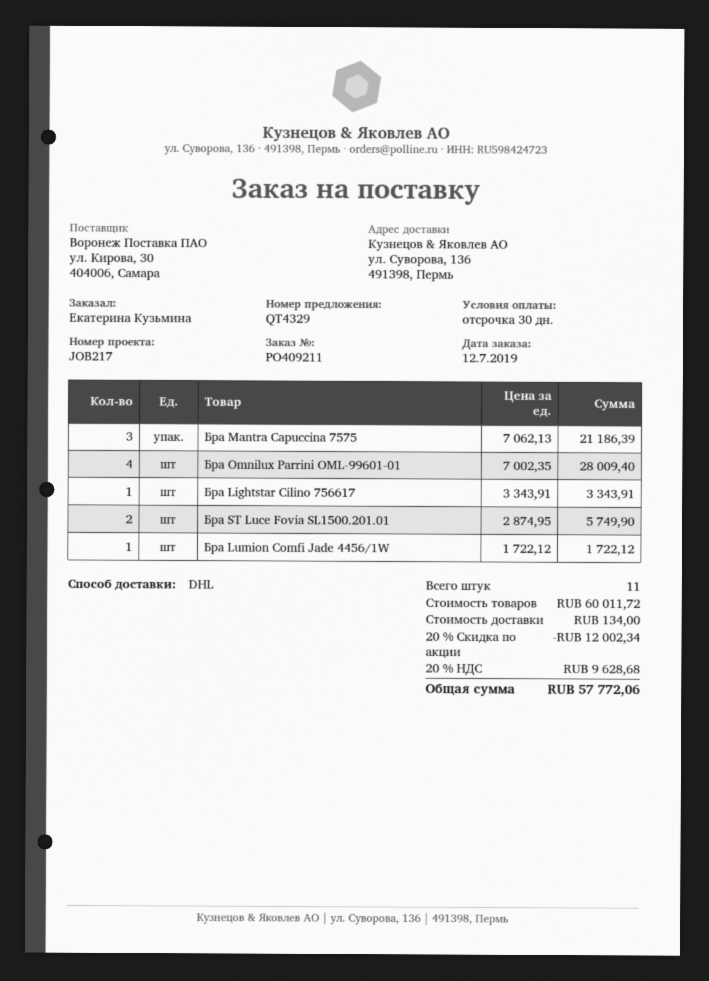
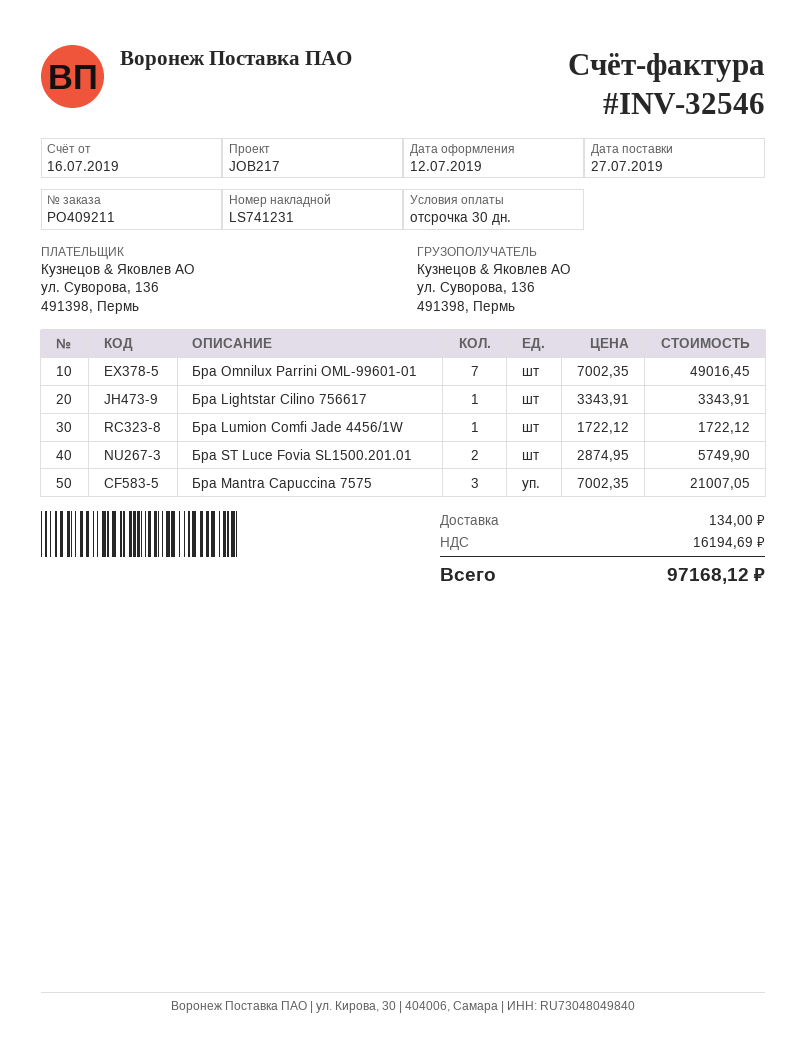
Бра Mantra Capuccina 7575: 3 x 7062.13 = 21186.39 -> 3 x 7002.35 = 21007.05
Бра Omnilux Parrini OML-99601-01: 4 x 7002.35 = 28009.40 -> 7 x 7002.35 = 49016.45
discount: 20% = 12002.34 -> none
tax: 9628.68 -> 16194.69
total: 57772.06 -> 97168.12

